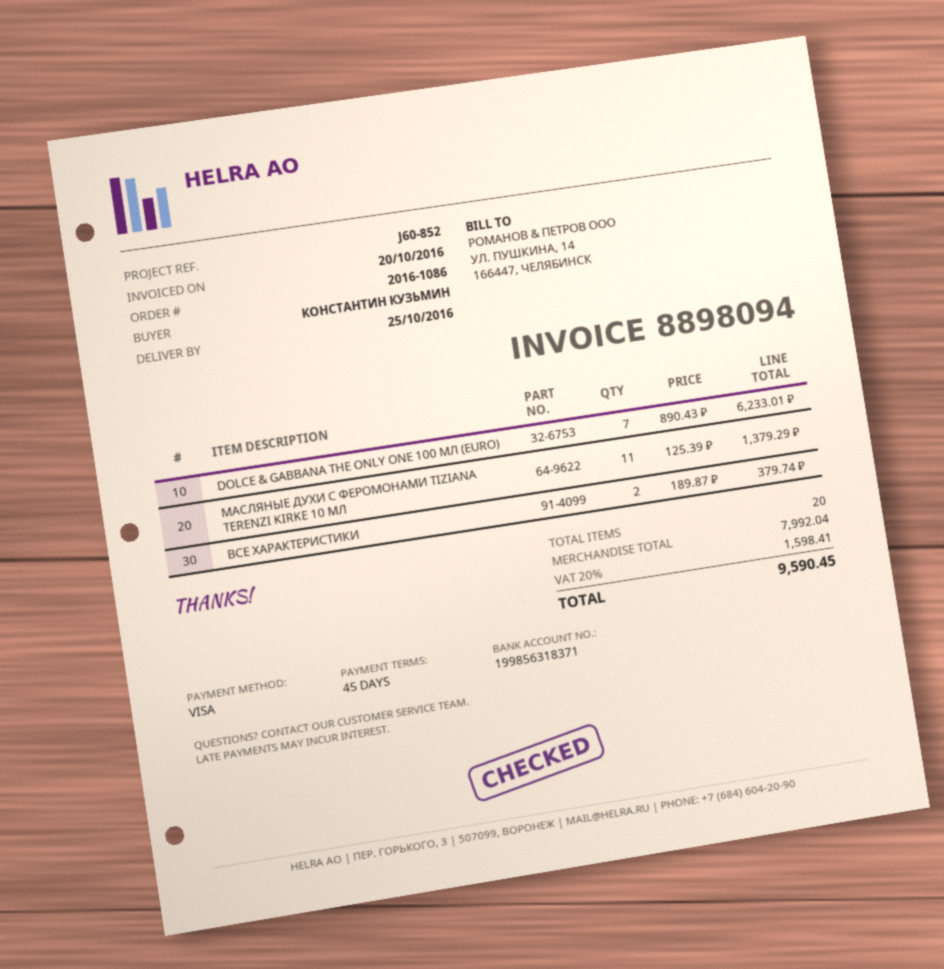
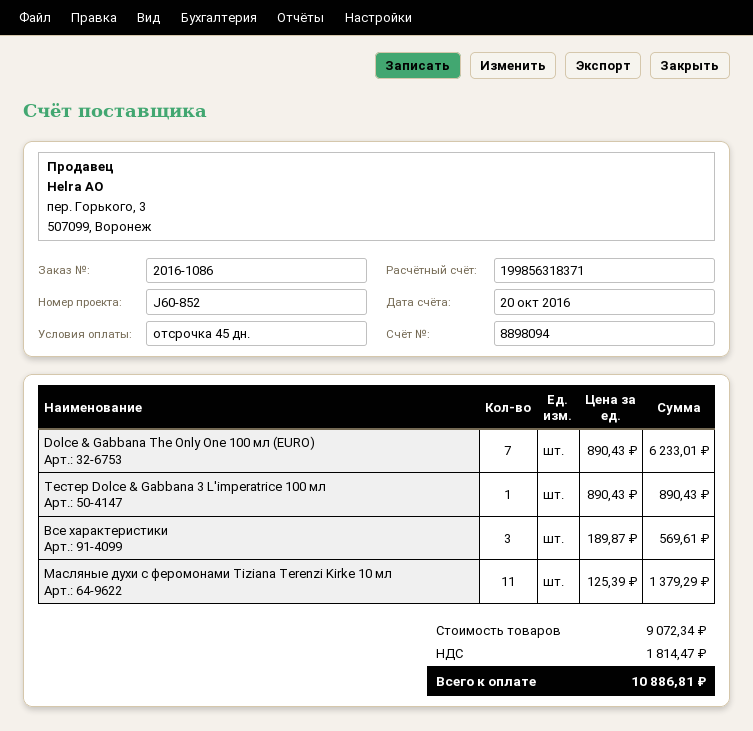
ВСЕ ХАРАКТЕРИСТИКИ: 2 x 189.87 = 379.74 -> 3 x 189.87 = 569.61
Тестер Dolce & Gabbana 3 L'imperatrice 100 мл: none -> 1 x 890.43 = 890.43
subtotal: 7992.04 -> 9072.34
tax: 1598.41 -> 1814.47
total: 9590.45 -> 10886.81

